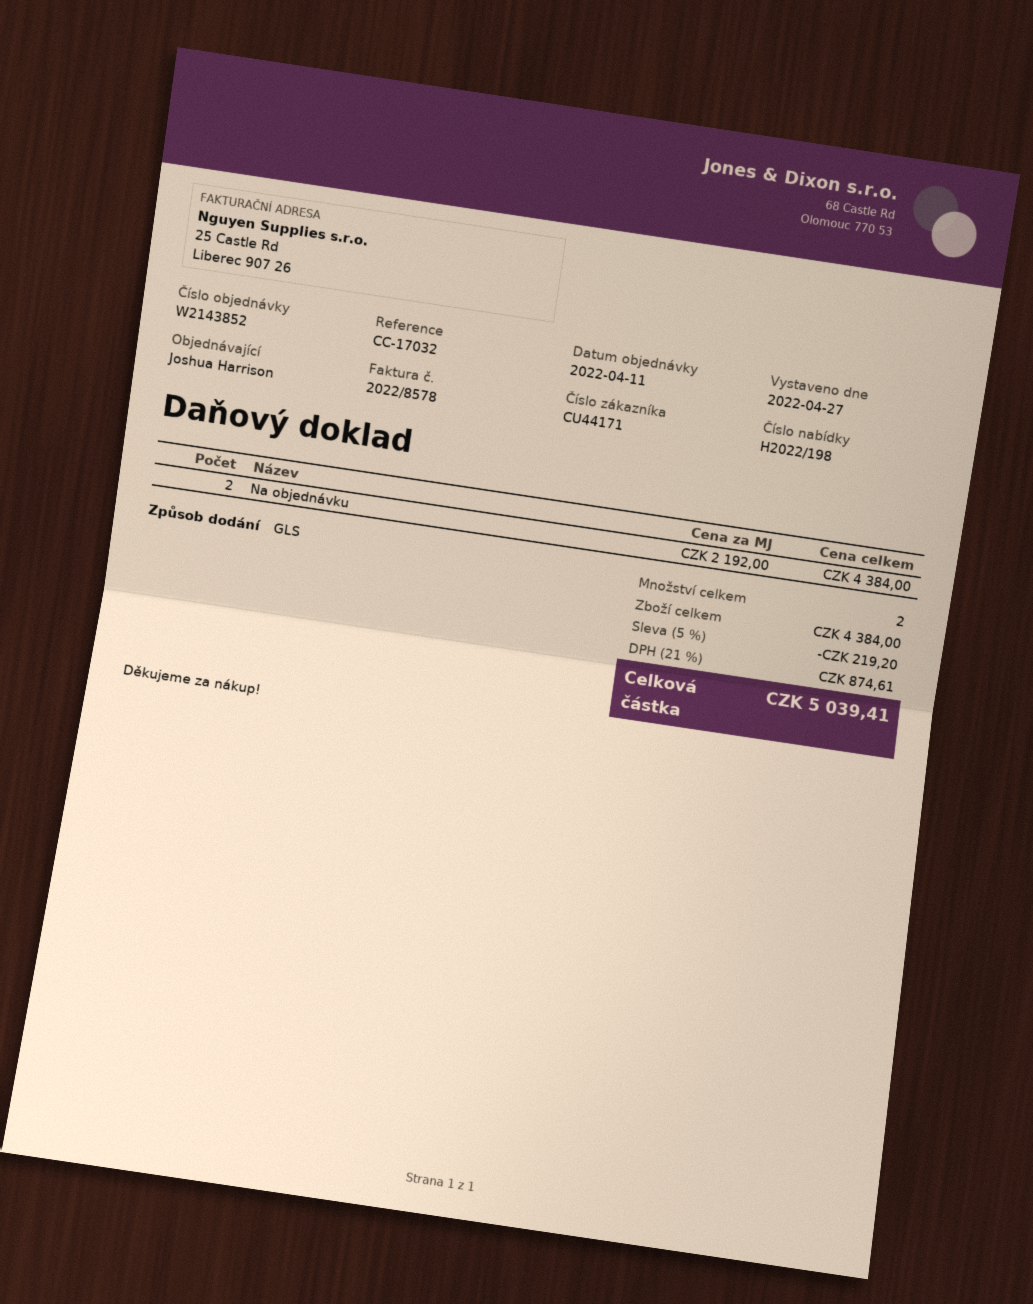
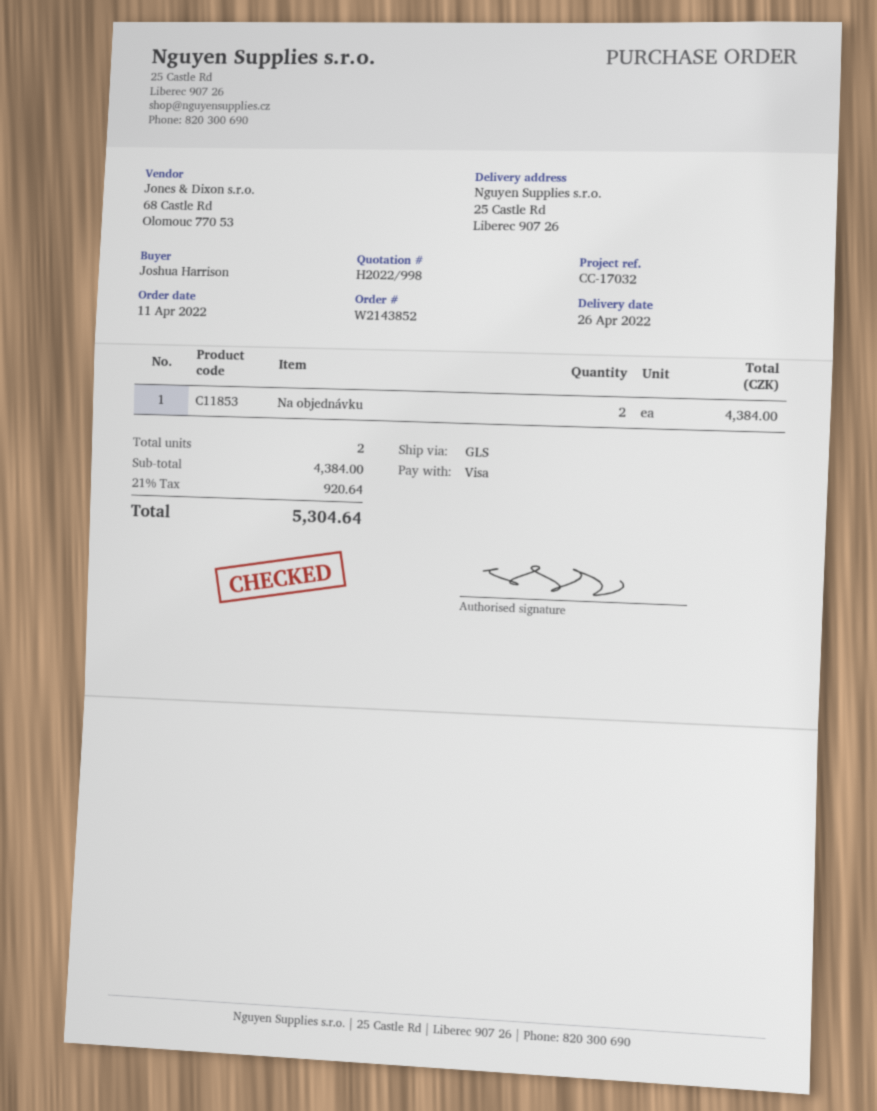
quote number: H2022/198 -> H2022/998
discount: 5% = 219.20 -> none
tax: 21% = 874.61 -> 21% = 920.64
total: 5039.41 -> 5304.64

